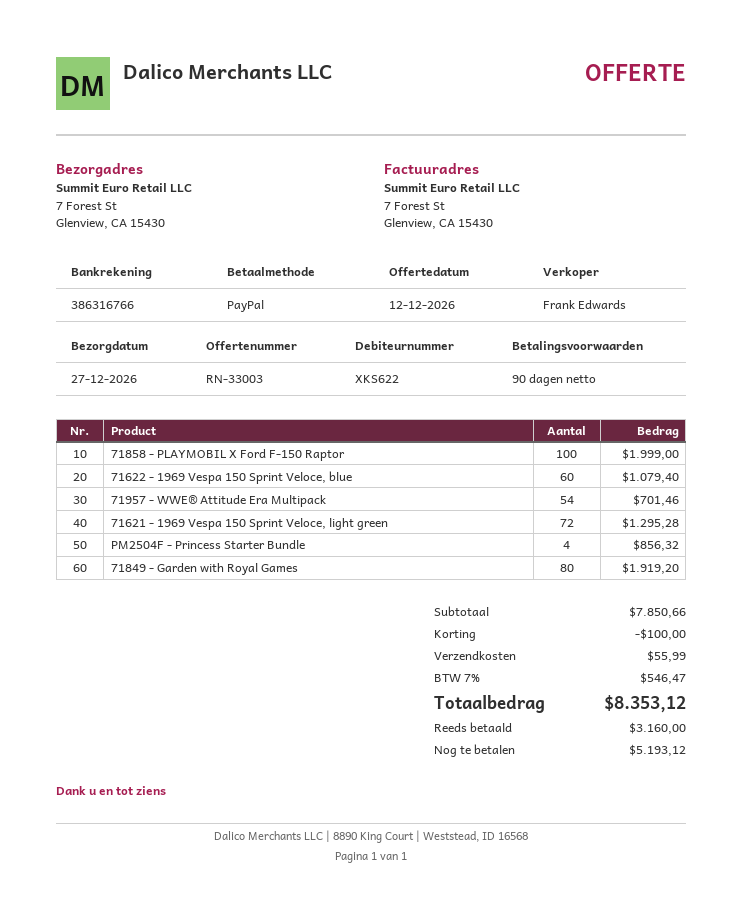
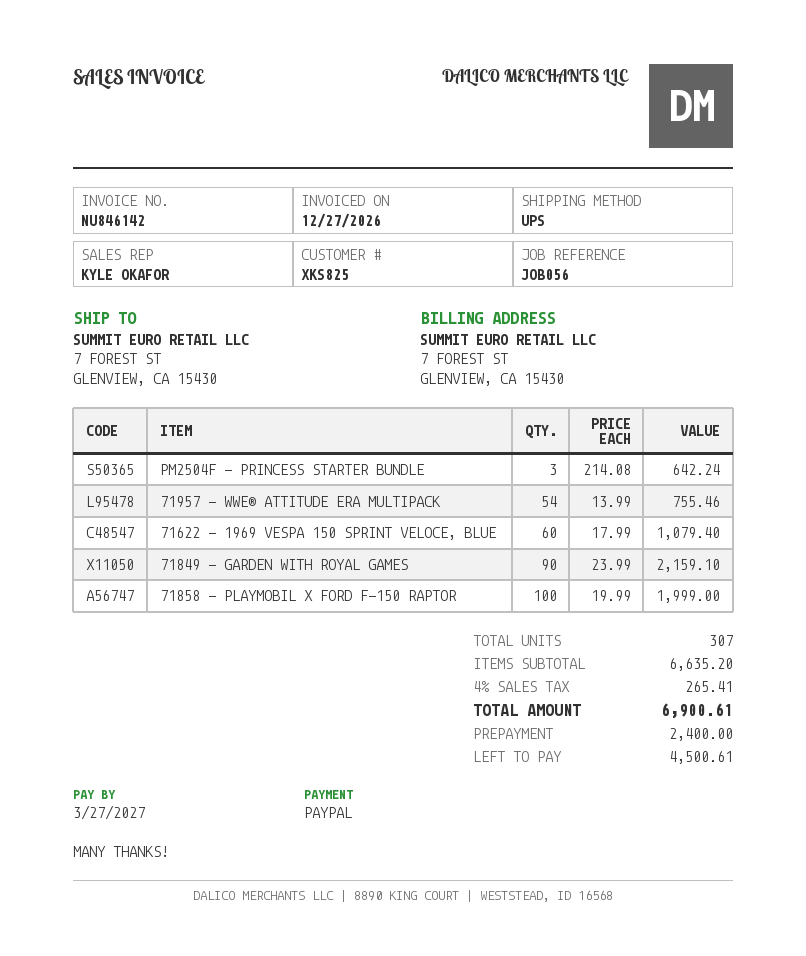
customer number: XKS622 -> XKS825
sales rep: Frank Edwards -> KYLE OKAFOR
71957 - WWE® Attitude Era Multipack: 54 for 701.46 -> 54 for 755.46
71621 - 1969 Vespa 150 Sprint Veloce, light green: 72 for 1295.28 -> none
PM2504F - Princess Starter Bundle: 4 for 856.32 -> 3 for 642.24
71849 - Garden with Royal Games: 80 for 1919.20 -> 90 for 2159.10
subtotal: 7850.66 -> 6635.20
discount: 100.00 -> none
shipping: 55.99 -> none
tax: 7% = 546.47 -> 4% = 265.41
total: 8353.12 -> 6900.61
deposit: 3160.00 -> 2400.00
balance: 5193.12 -> 4500.61

